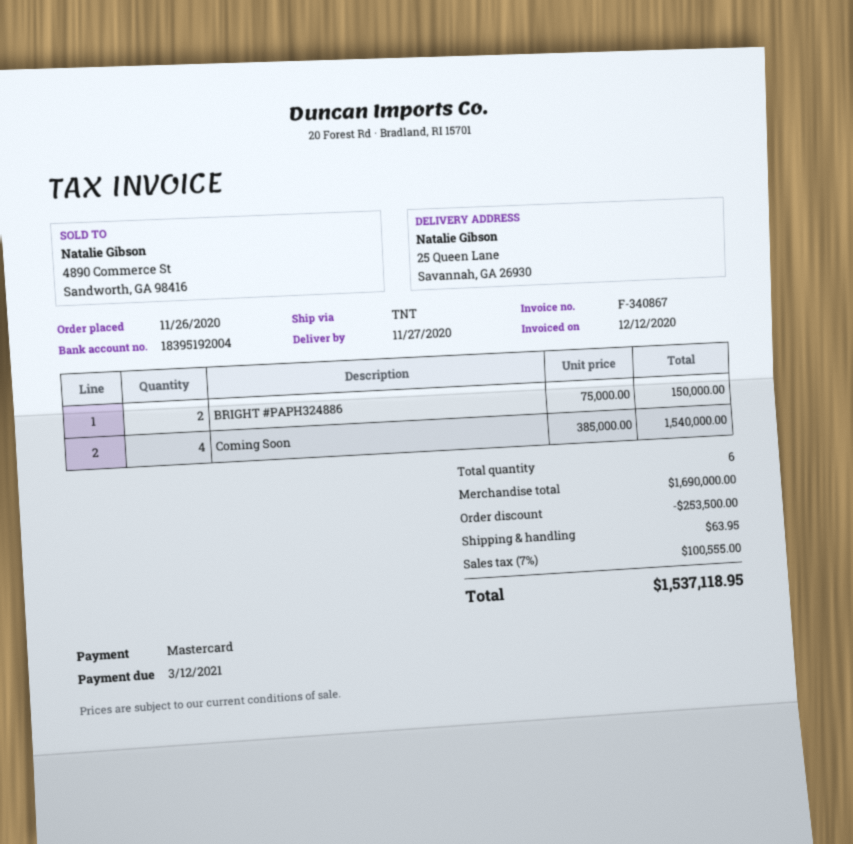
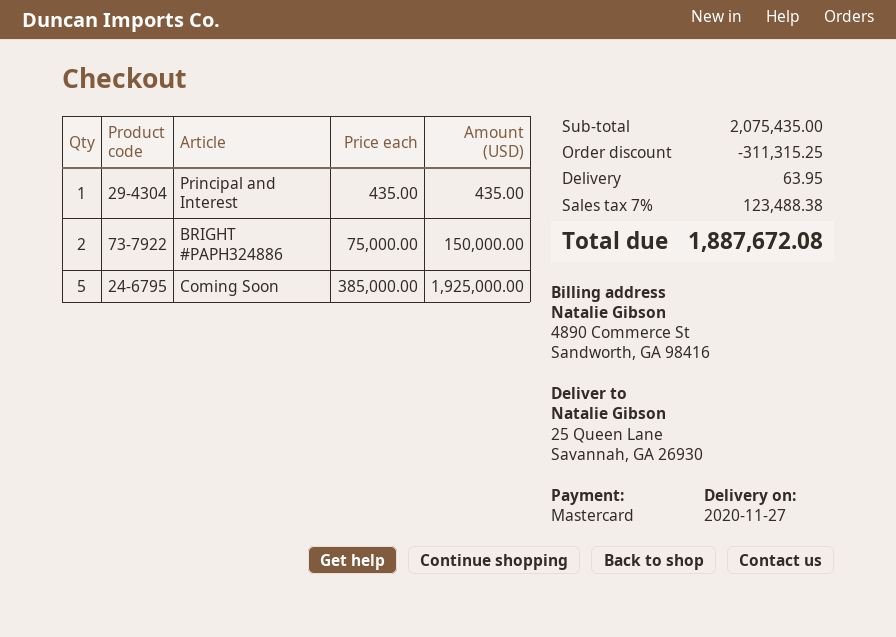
Coming Soon: 4 x 385000.00 = 1540000.00 -> 5 x 385000.00 = 1925000.00
Principal and Interest: none -> 1 x 435.00 = 435.00
subtotal: 1690000.00 -> 2075435.00
discount: 253500.00 -> 311315.25
tax: 7% = 100555.00 -> 7% = 123488.38
total: 1537118.95 -> 1887672.08

